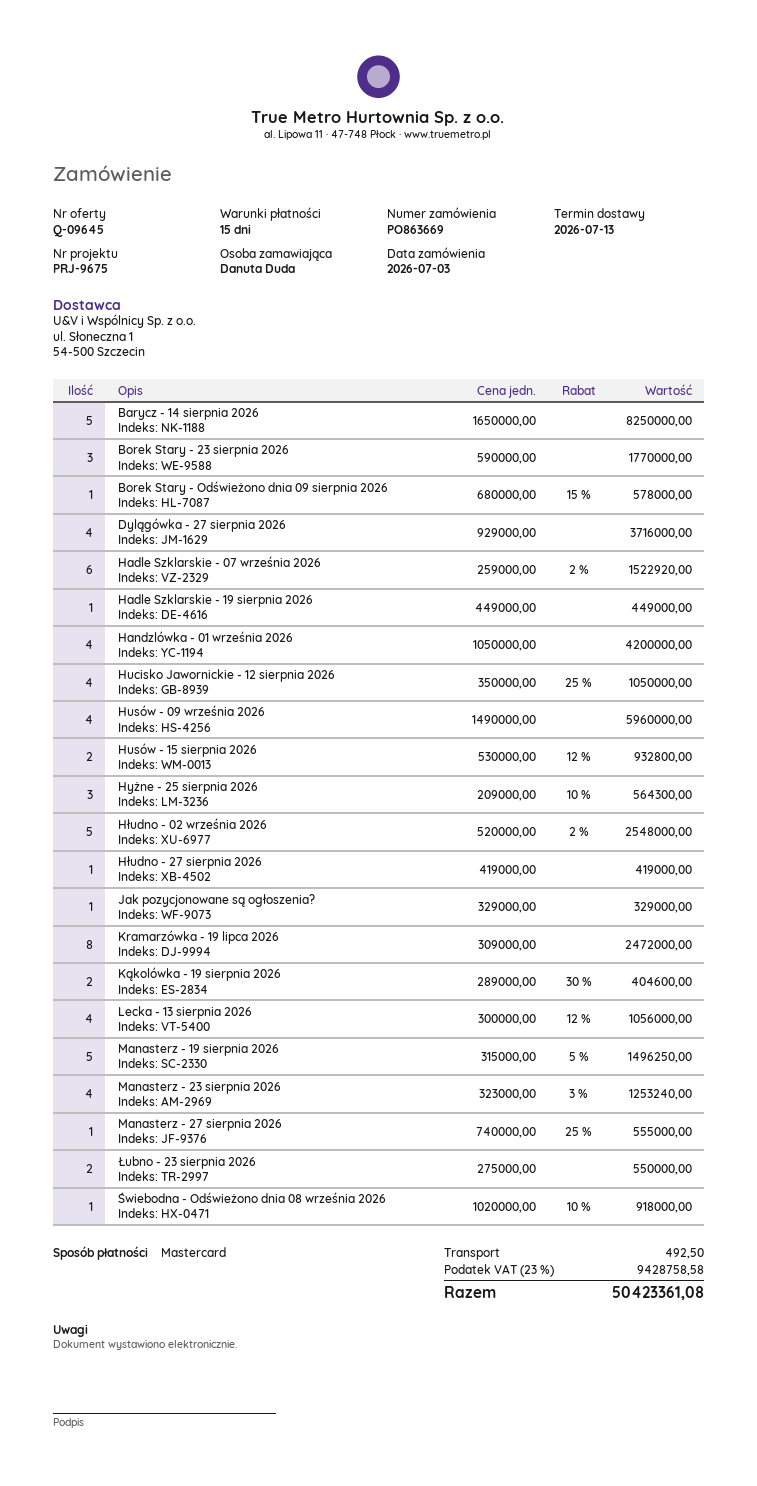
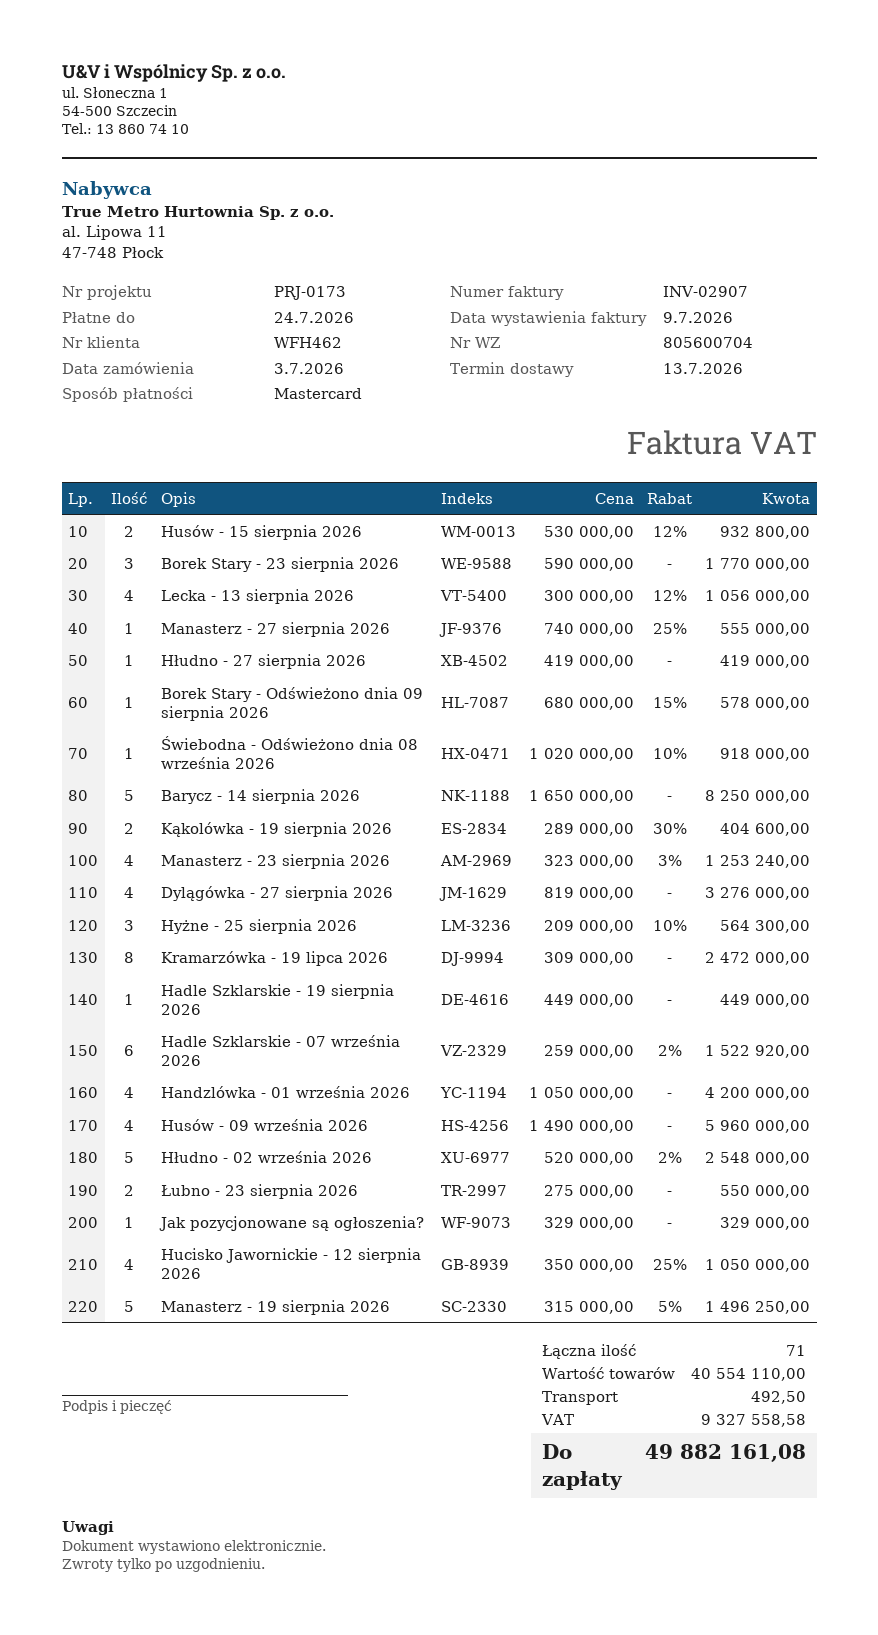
reference: PRJ-9675 -> PRJ-0173
Dylągówka - 27 sierpnia 2026: 4 x 929000.00 = 3716000.00 -> 4 x 819000.00 = 3276000.00
tax: 9428758.58 -> 9327558.58
total: 50423361.08 -> 49882161.08

